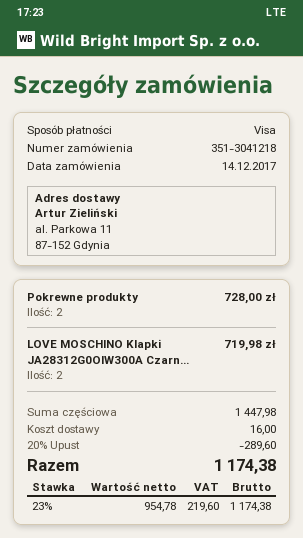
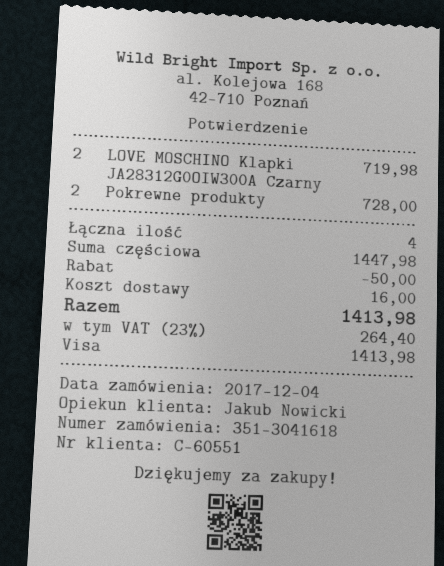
order number: 351-3041218 -> 351-3041618
order date: 2017-12-14 -> 2017-12-04
discount: 289.60 -> 50.00
tax: 23% = 219.60 -> 23% = 264.40
total: 1174.38 -> 1413.98

